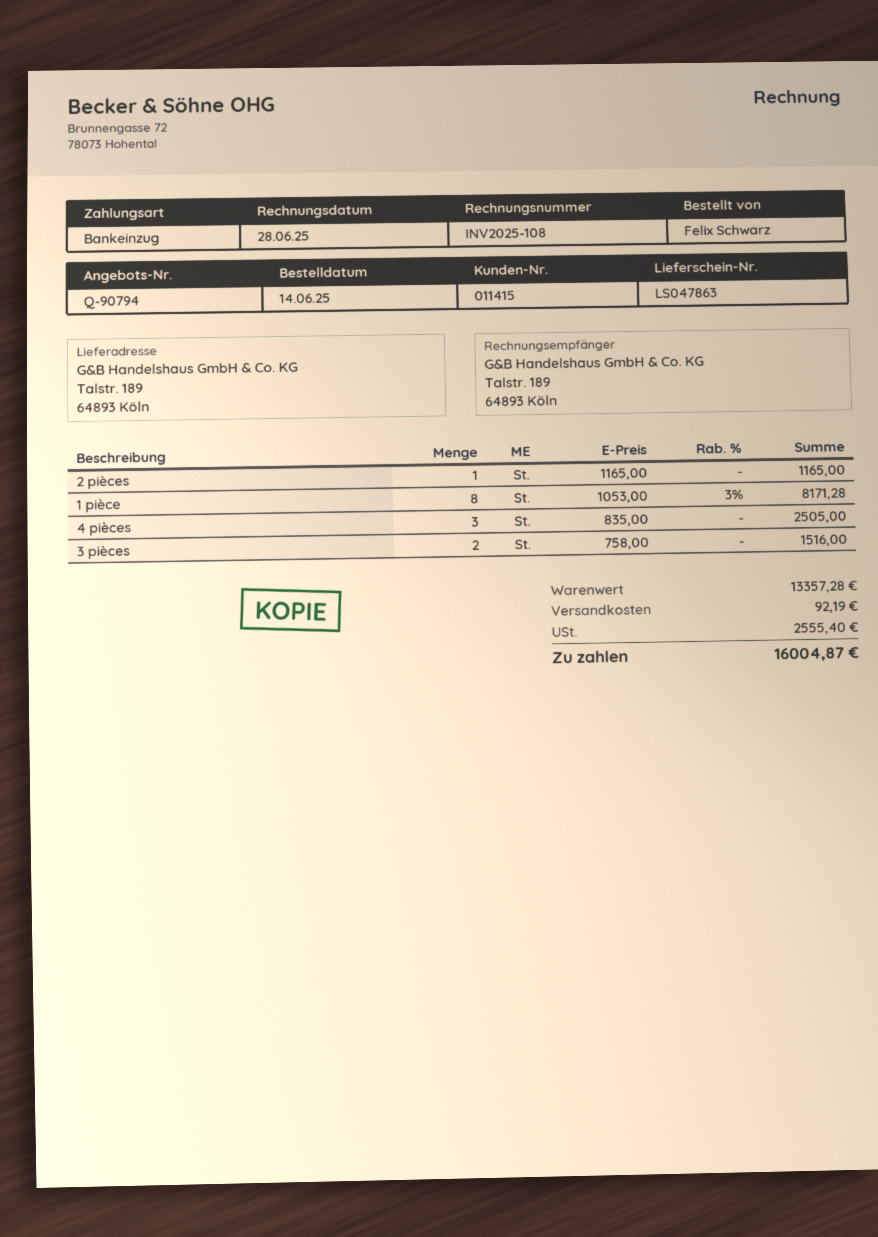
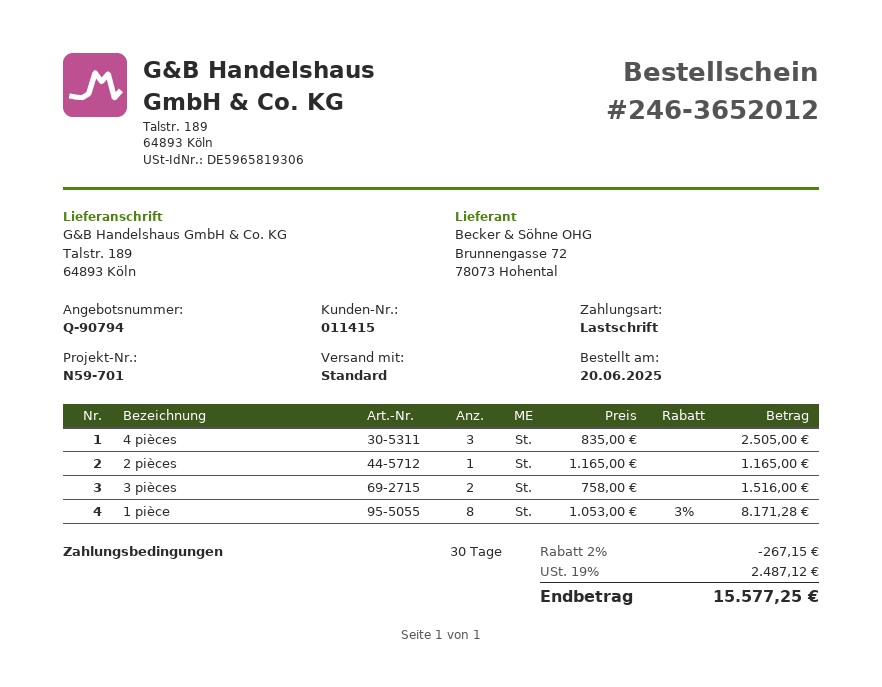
order date: 2025-06-14 -> 2025-06-20
discount: none -> 2% = 267.15
shipping: 92.19 -> none
tax: 2555.40 -> 2487.12
total: 16004.87 -> 15577.25

